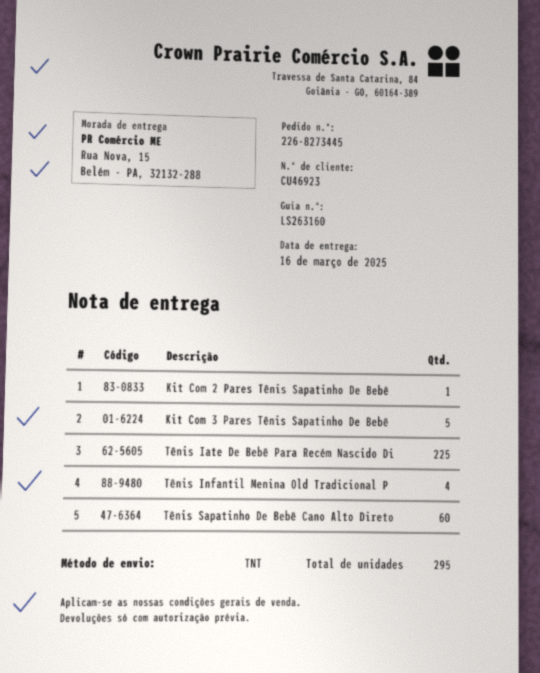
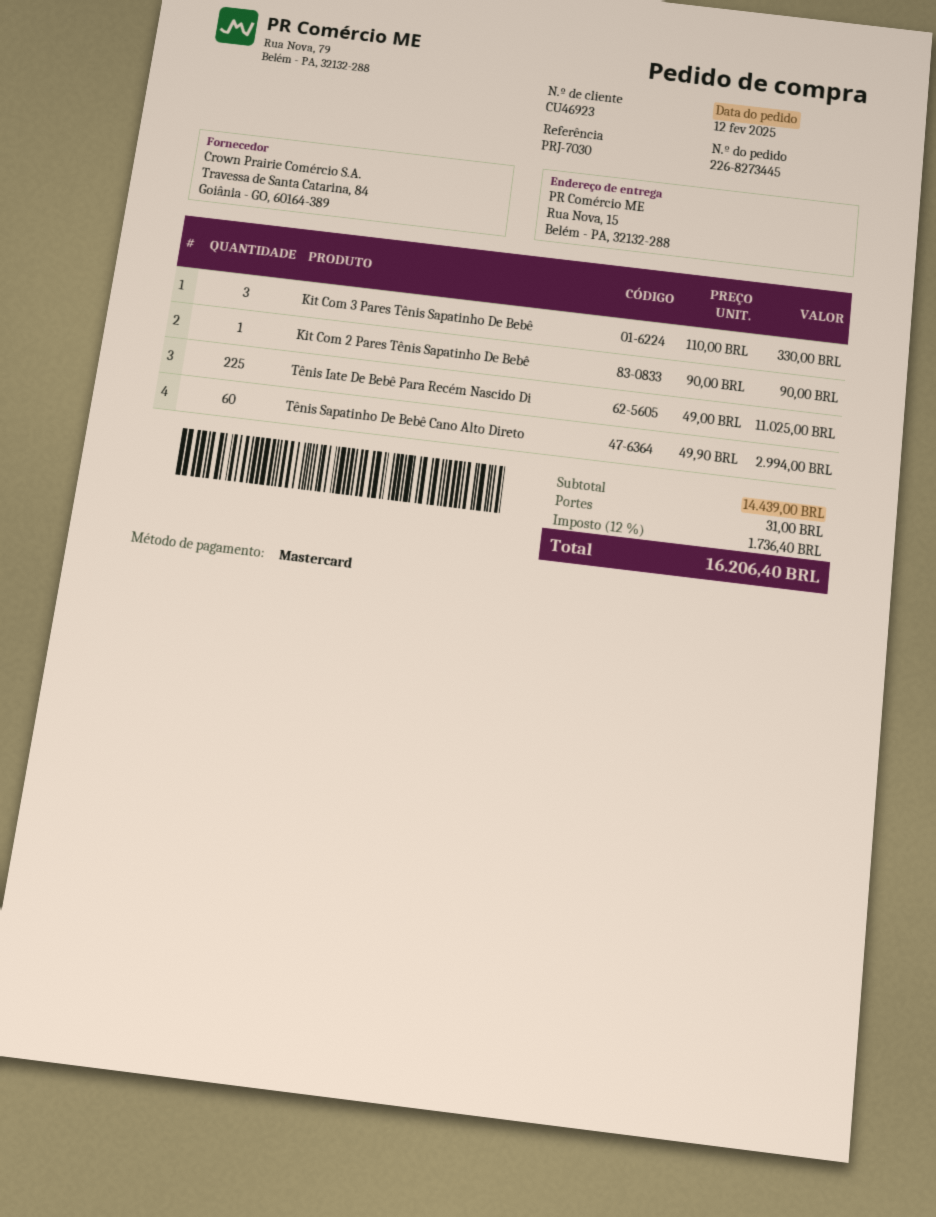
Kit Com 3 Pares Tênis Sapatinho De Bebê: 5 -> 3
Tênis Infantil Menina Old Tradicional P: 4 -> none

